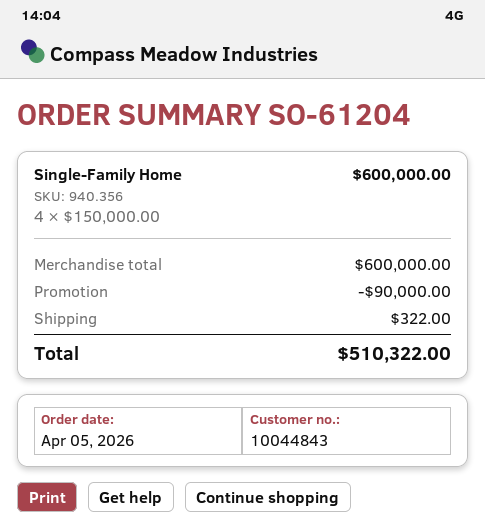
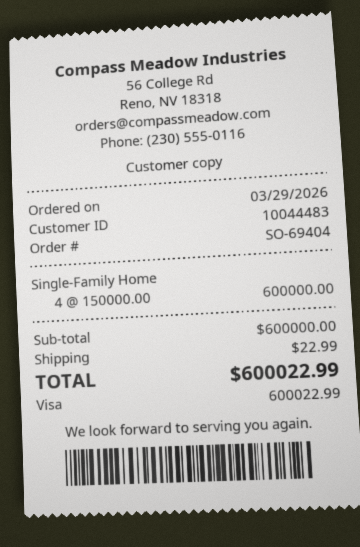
order number: SO-61204 -> SO-69404
order date: 2026-04-05 -> 2026-03-29
customer number: 10044843 -> 10044483
discount: 90000.00 -> none
shipping: 322.00 -> 22.99
total: 510322.00 -> 600022.99

